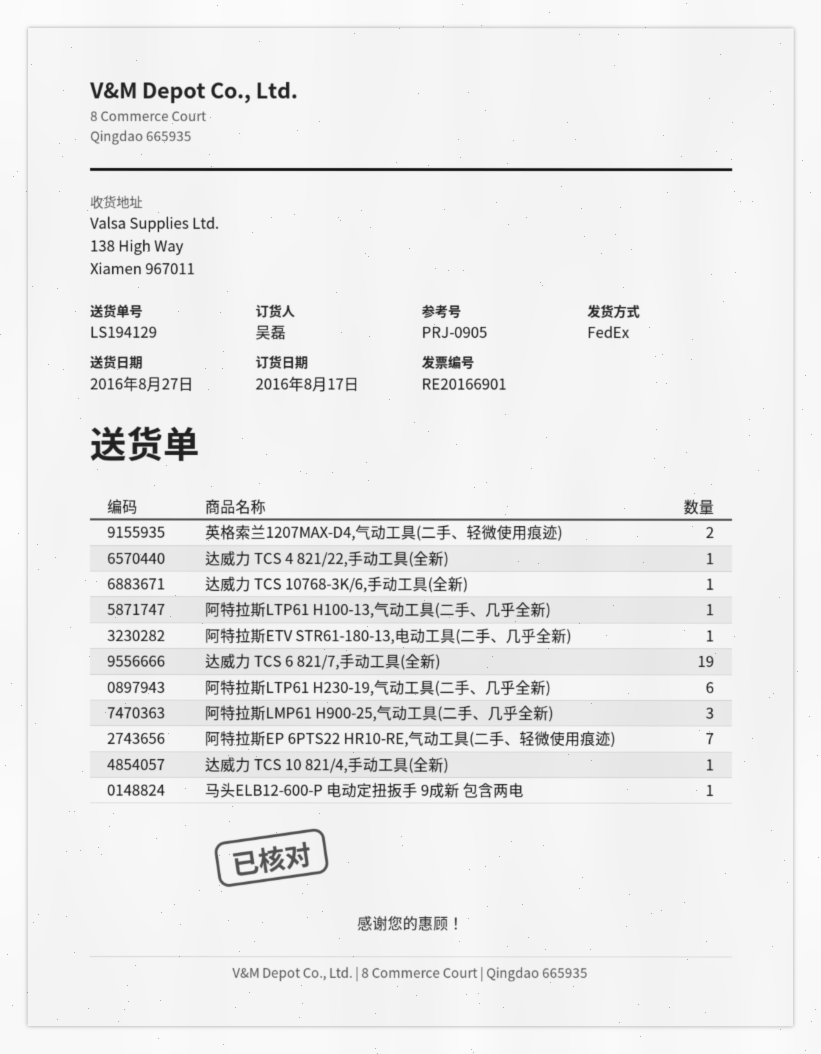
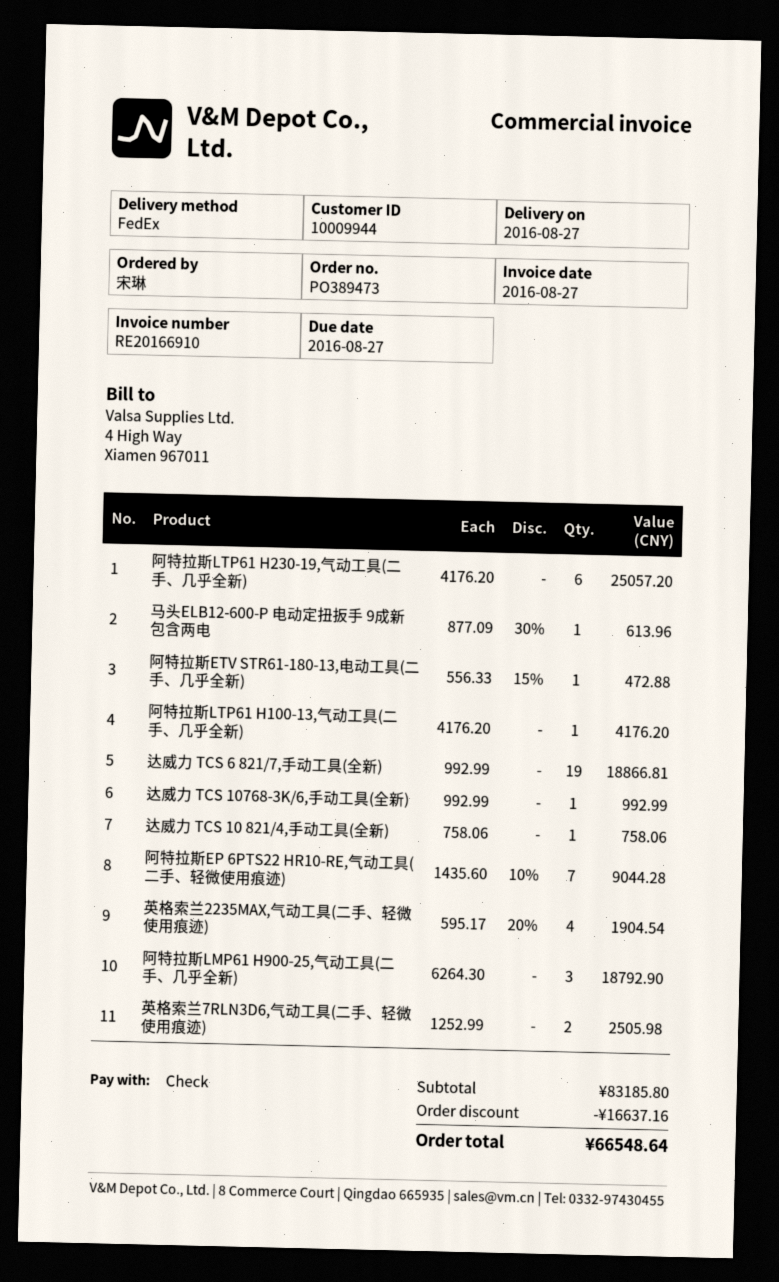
invoice number: RE20166901 -> RE20166910
ordered by: 吴磊 -> 宋琳
英格索兰1207MAX-D4,气动工具(二手、轻微使用痕迹): 2 -> none
达威力 TCS 4 821/22,手动工具(全新): 1 -> none
英格索兰2235MAX,气动工具(二手、轻微使用痕迹): none -> 4
英格索兰7RLN3D6,气动工具(二手、轻微使用痕迹): none -> 2

